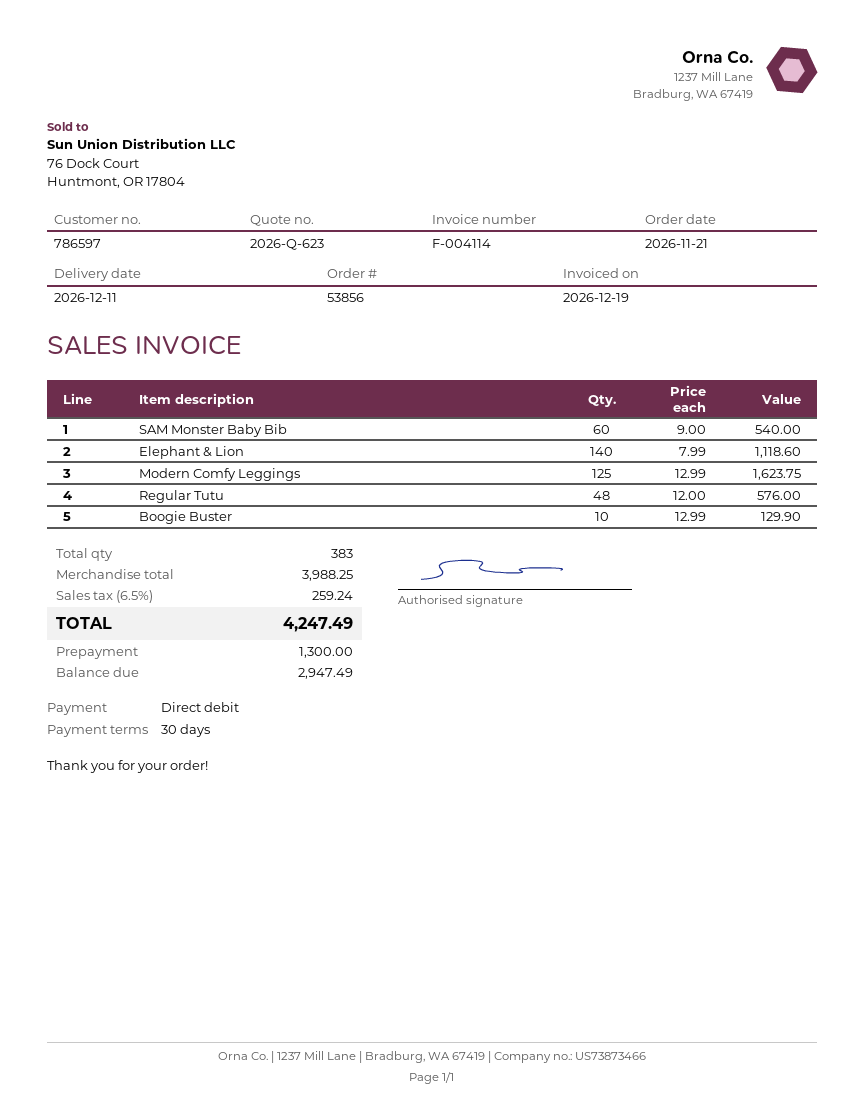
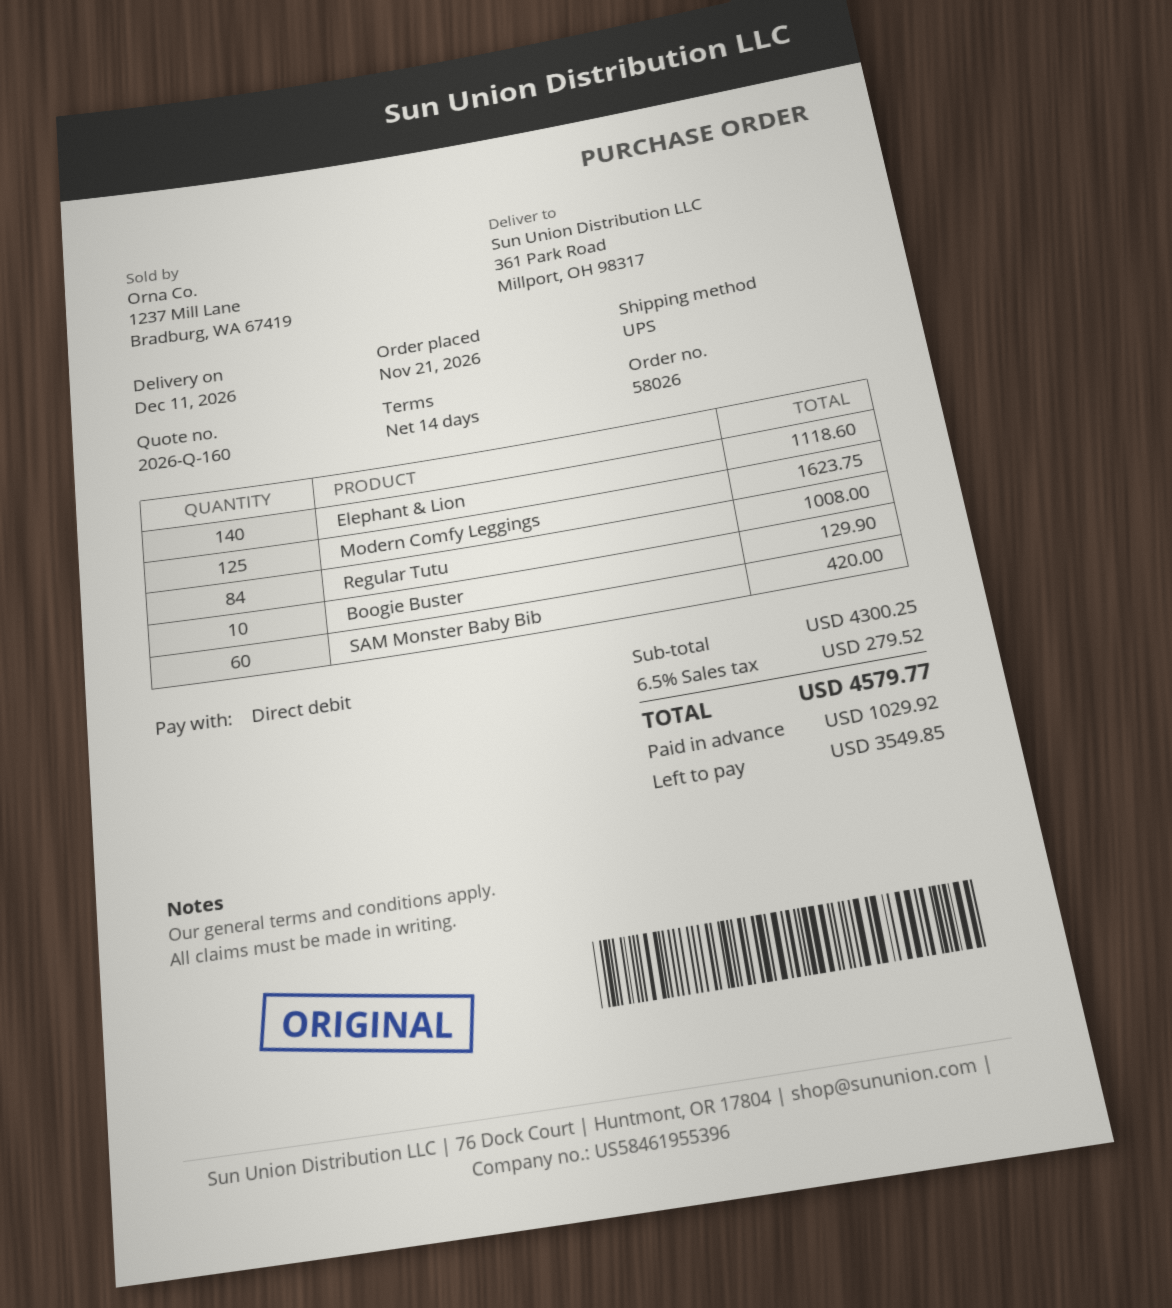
quote number: 2026-Q-623 -> 2026-Q-160
order number: 53856 -> 58026
payment terms: 30 days -> 14 days
SAM Monster Baby Bib: 60 for 540.00 -> 60 for 420.00
Regular Tutu: 48 for 576.00 -> 84 for 1008.00
subtotal: 3988.25 -> 4300.25
tax: 6.5% = 259.24 -> 6.5% = 279.52
total: 4247.49 -> 4579.77
deposit: 1300.00 -> 1029.92
balance: 2947.49 -> 3549.85

